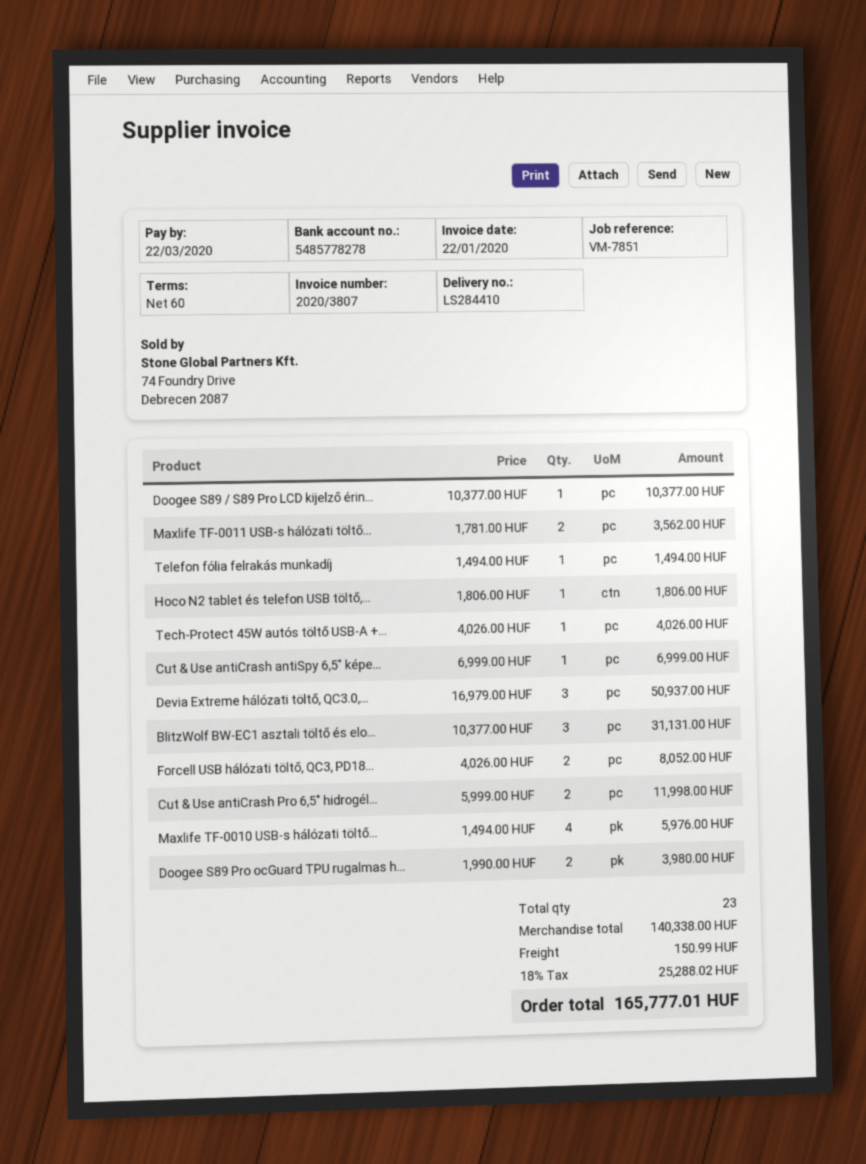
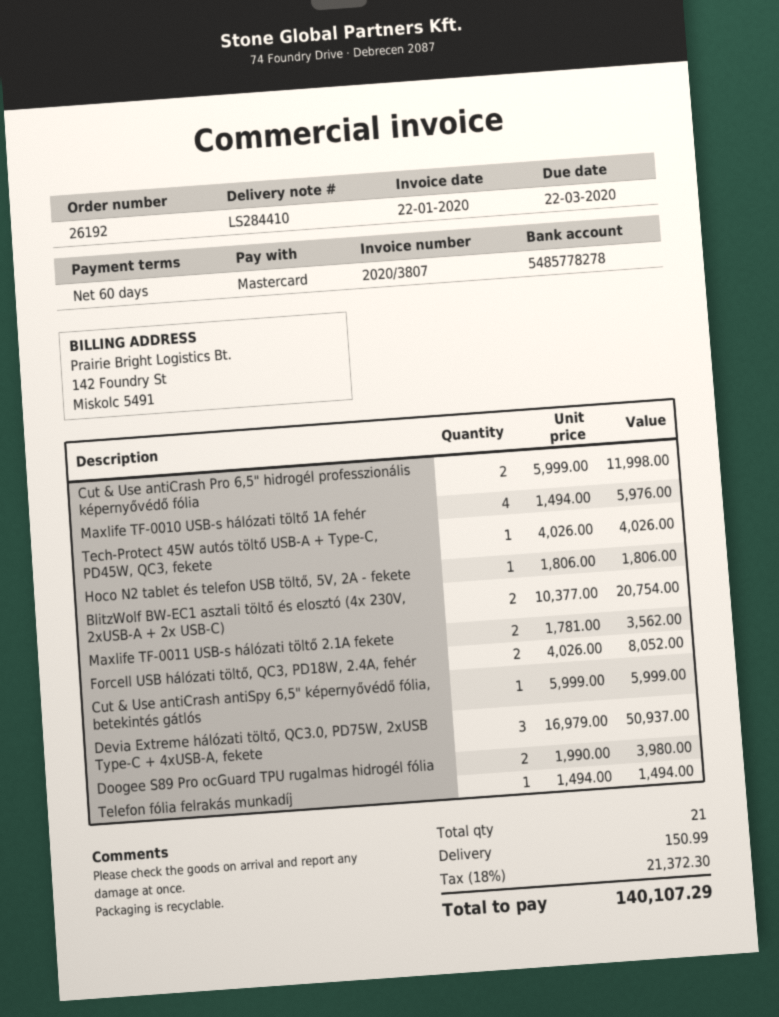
Doogee S89 / S89 Pro LCD kijelző érin...: 1 x 10377.00 = 10377.00 -> none
Cut & Use antiCrash antiSpy 6,5" képe...: 1 x 6999.00 = 6999.00 -> 1 x 5999.00 = 5999.00
BlitzWolf BW-EC1 asztali töltő és elo...: 3 x 10377.00 = 31131.00 -> 2 x 10377.00 = 20754.00
total quantity: 23 -> 21
tax: 18% = 25288.02 -> 18% = 21372.30
total: 165777.01 -> 140107.29

